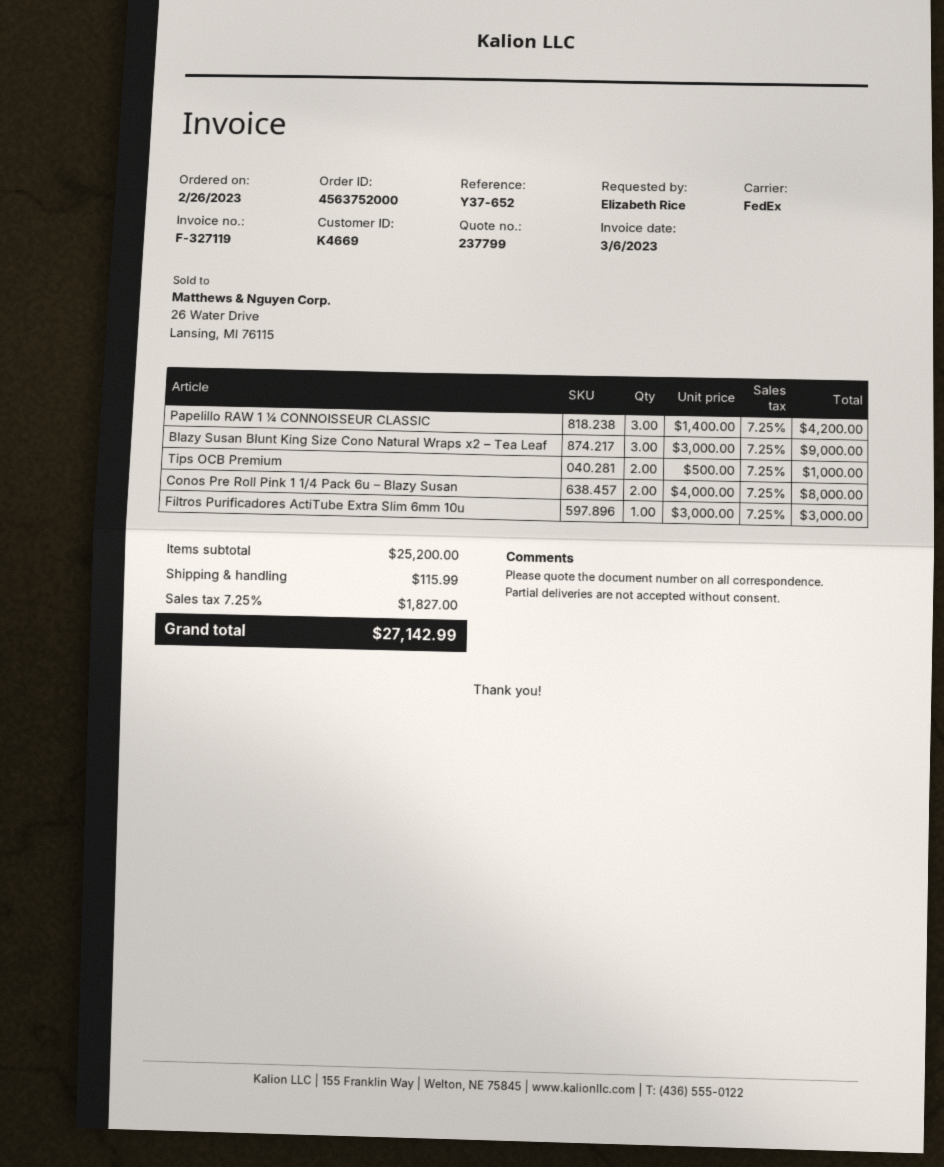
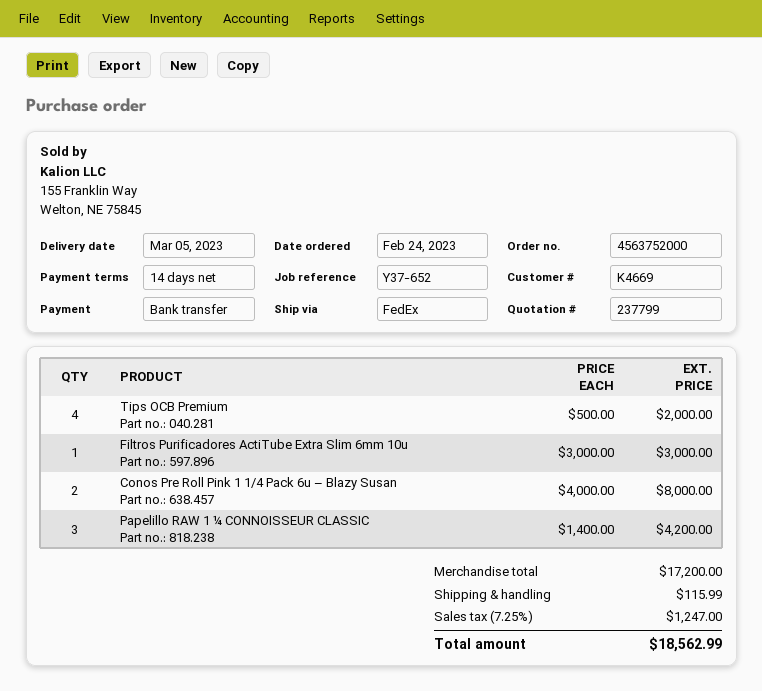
order date: 2023-02-26 -> 2023-02-24
Blazy Susan Blunt King Size Cono Natural Wraps x2 – Tea Leaf: 3 x 3000.00 = 9000.00 -> none
Tips OCB Premium: 2 x 500.00 = 1000.00 -> 4 x 500.00 = 2000.00
subtotal: 25200.00 -> 17200.00
tax: 7.25% = 1827.00 -> 7.25% = 1247.00
total: 27142.99 -> 18562.99

